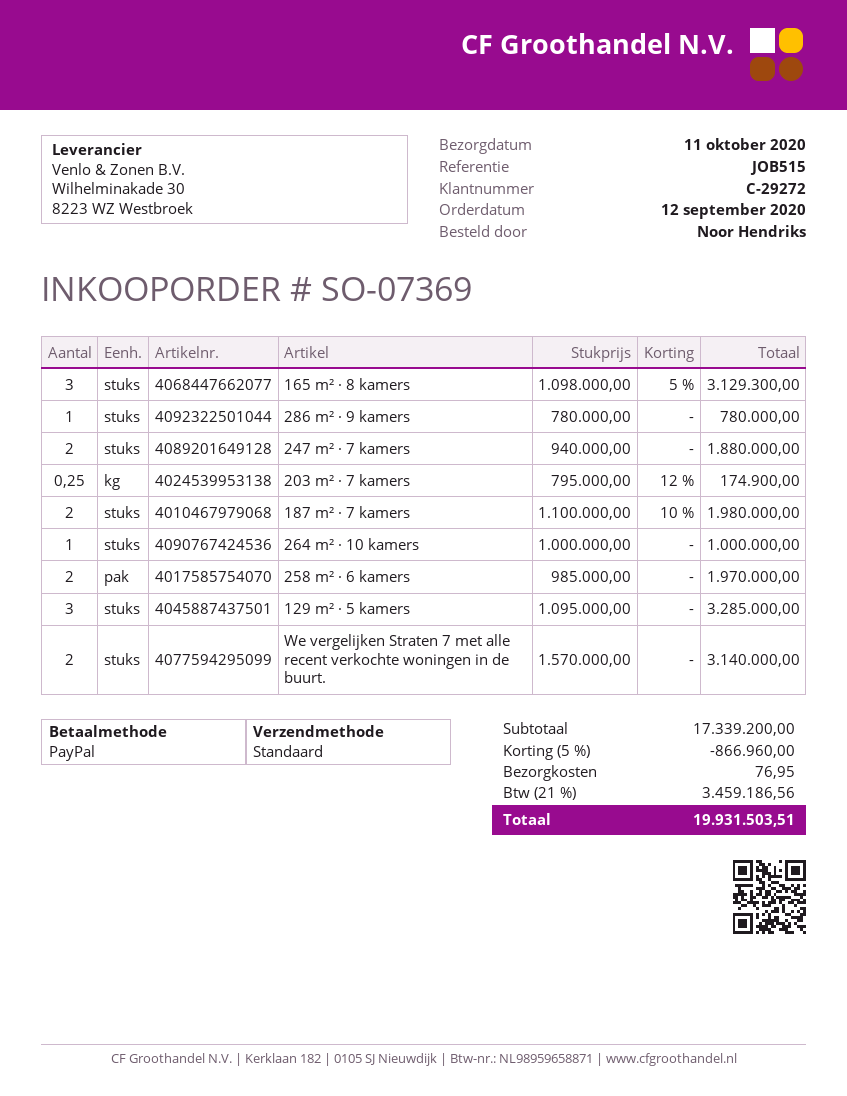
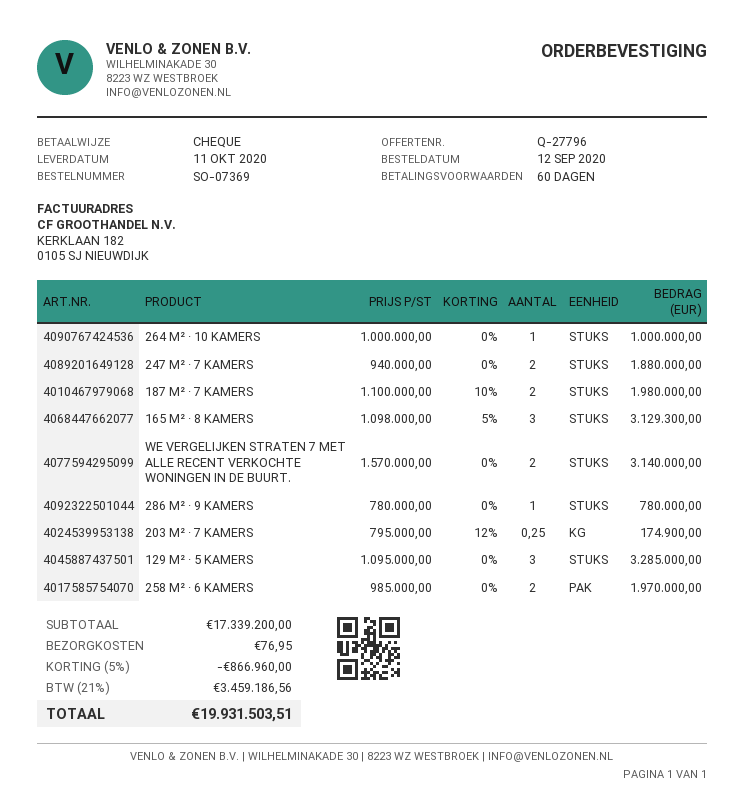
payment method: PayPal -> cheque

